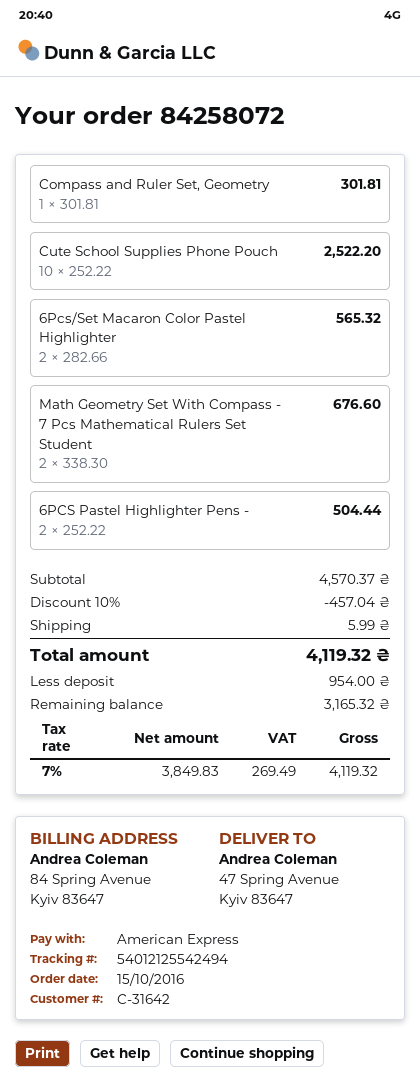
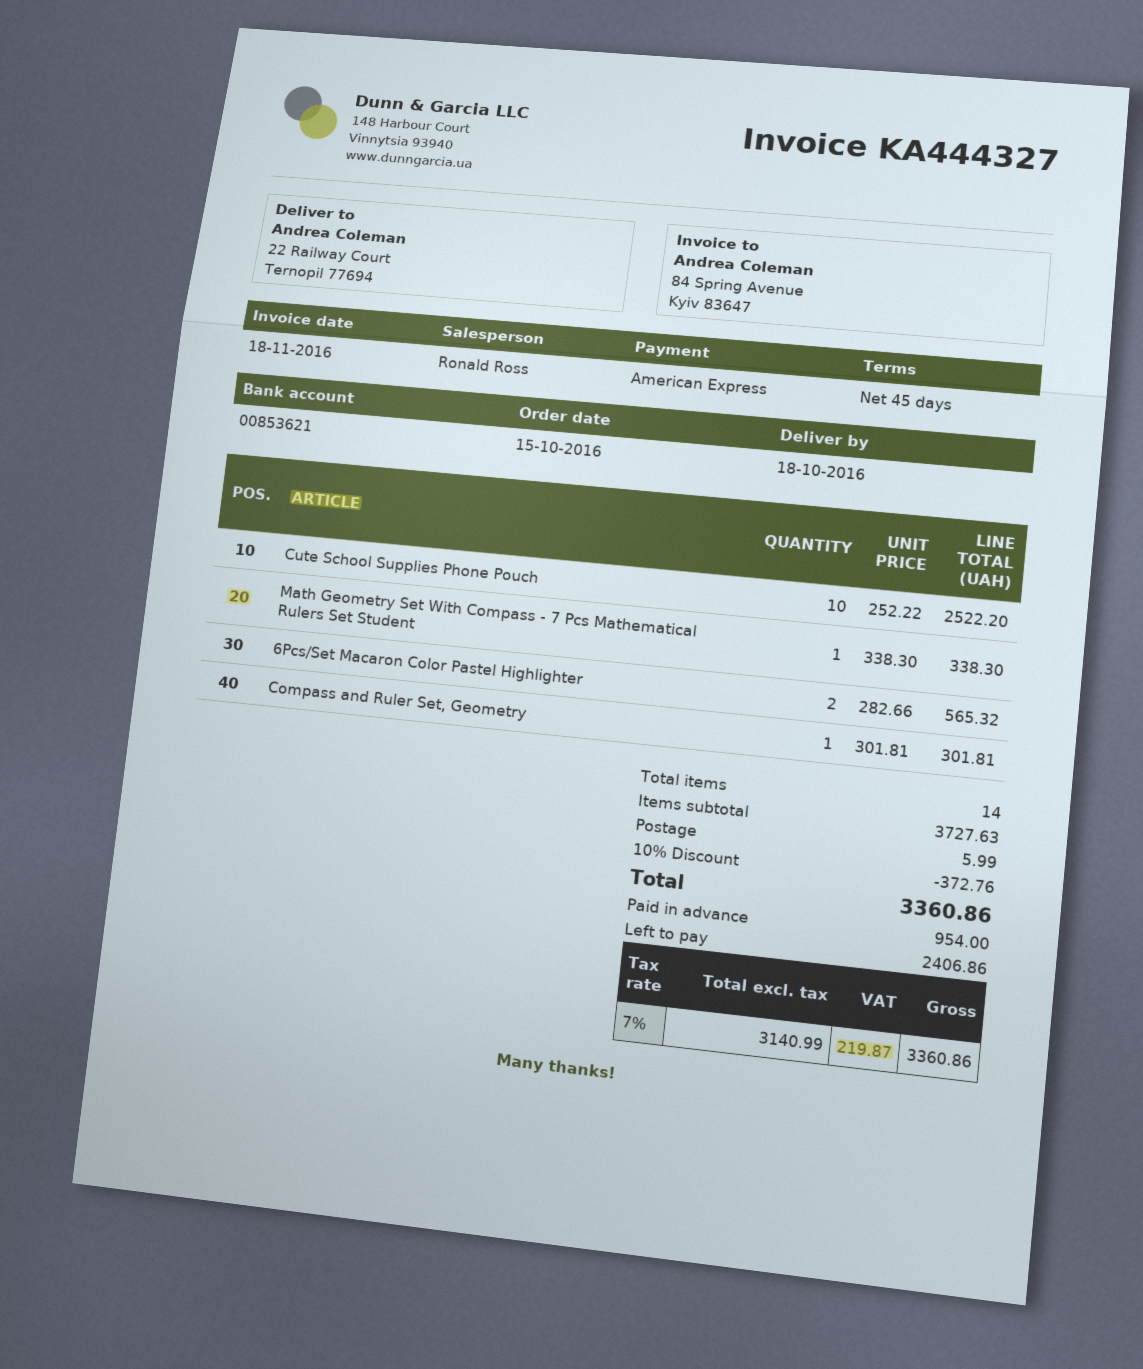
ship to: 47 Spring Avenue, Kyiv 83647 -> 22 Railway Court, Ternopil 77694
Math Geometry Set With Compass - 7 Pcs Mathematical Rulers Set Student: 2 x 338.30 = 676.60 -> 1 x 338.30 = 338.30
6PCS Pastel Highlighter Pens -: 2 x 252.22 = 504.44 -> none
subtotal: 4570.37 -> 3727.63
discount: 10% = 457.04 -> 10% = 372.76
net: 3849.83 -> 3140.99
tax: 7% = 269.49 -> 7% = 219.87
total: 4119.32 -> 3360.86
balance: 3165.32 -> 2406.86

